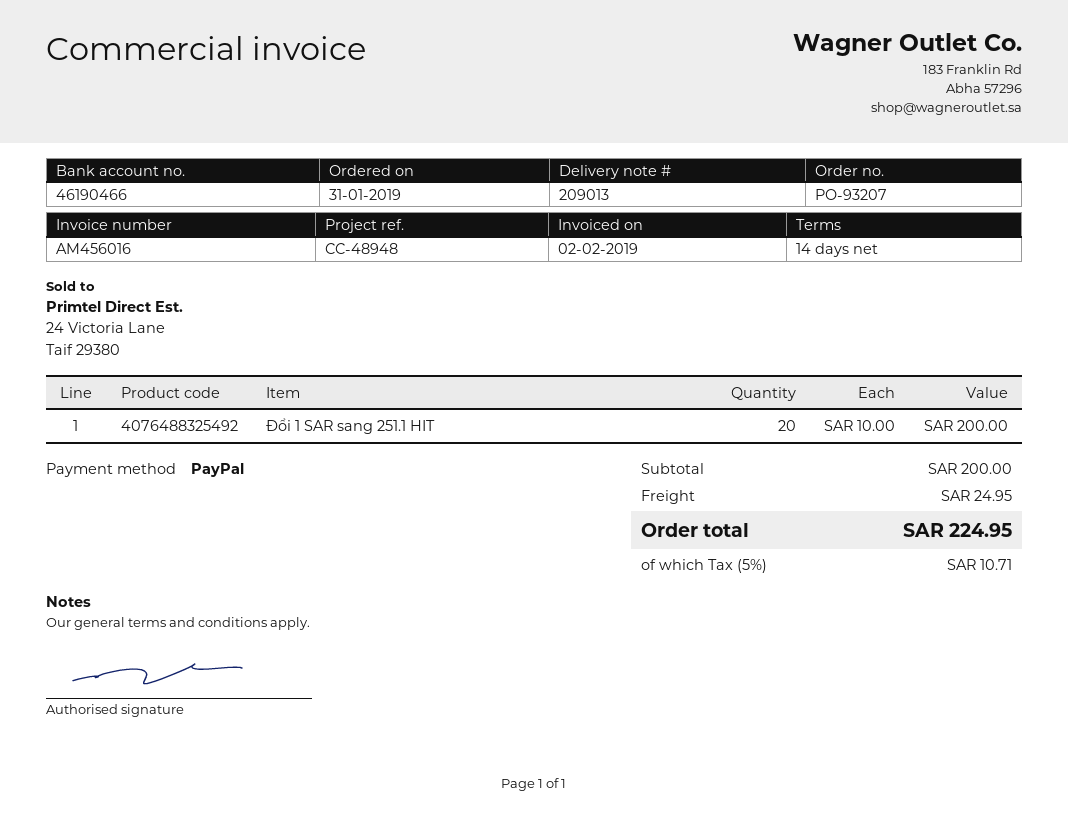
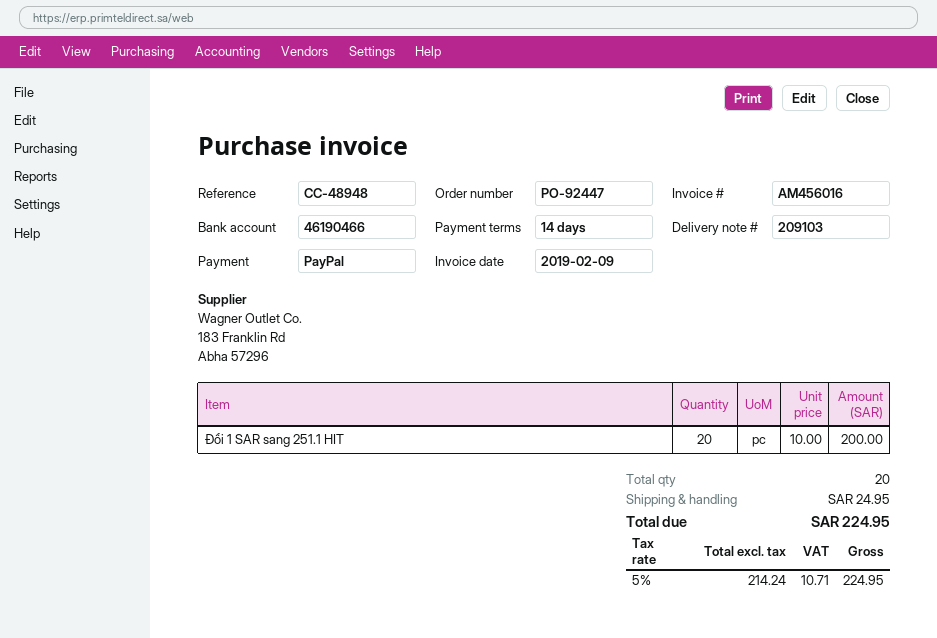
order number: PO-93207 -> PO-92447
delivery note number: 209013 -> 209103
invoice date: 2019-02-02 -> 2019-02-09

